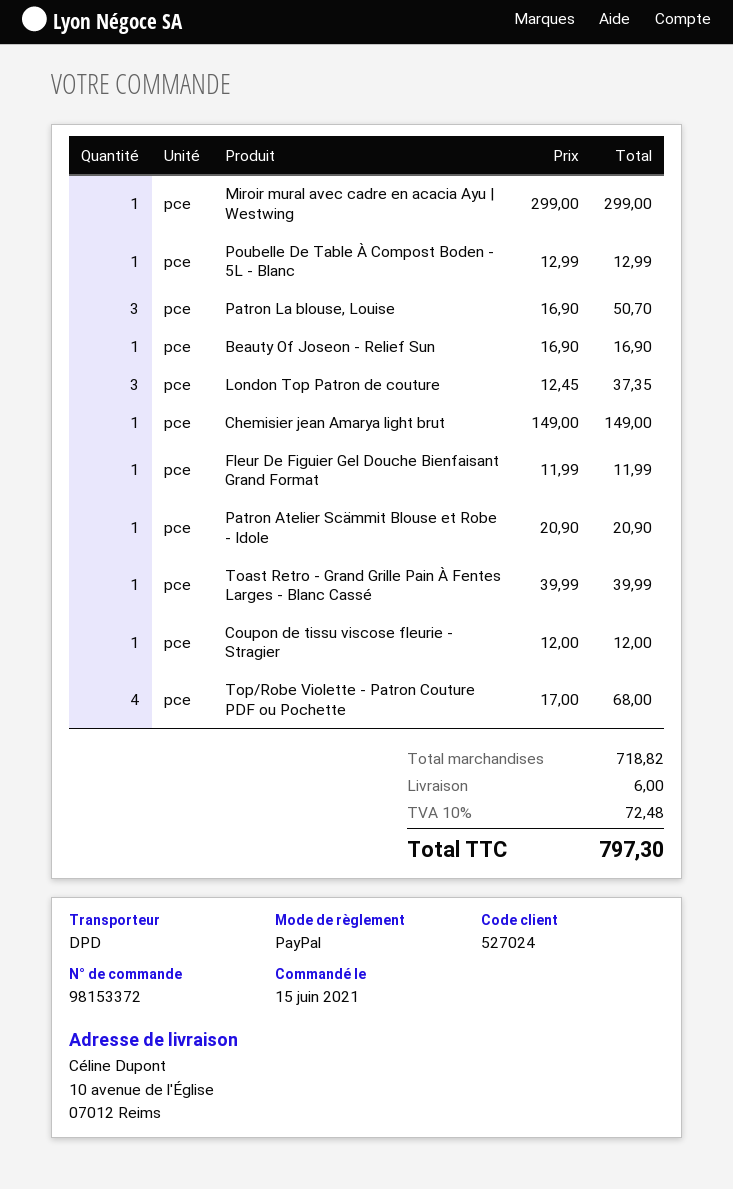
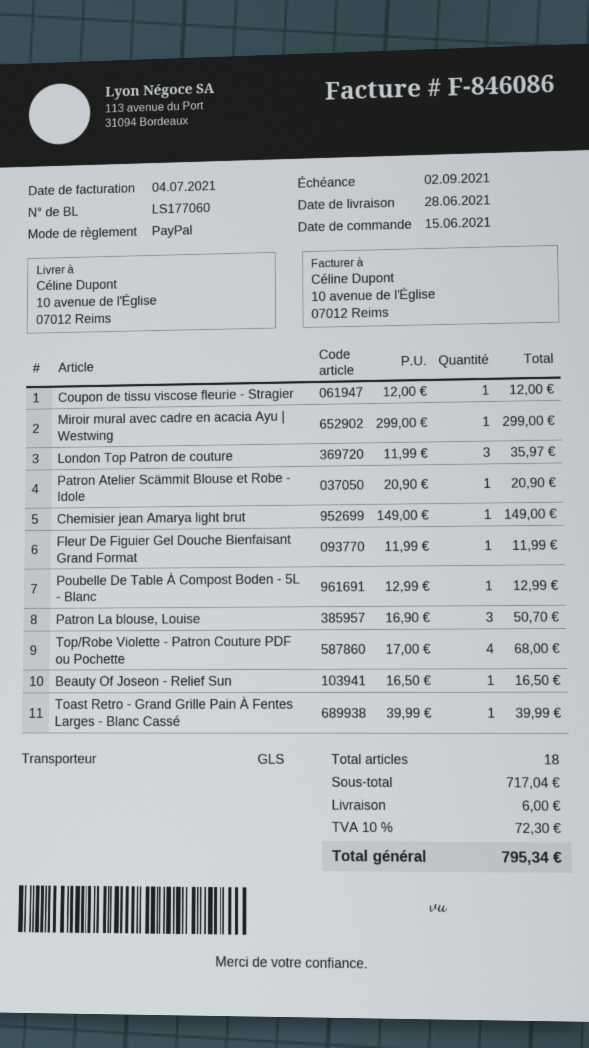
shipping method: DPD -> GLS
Beauty Of Joseon - Relief Sun: 1 x 16.90 = 16.90 -> 1 x 16.50 = 16.50
London Top Patron de couture: 3 x 12.45 = 37.35 -> 3 x 11.99 = 35.97
subtotal: 718.82 -> 717.04
tax: 10% = 72.48 -> 10% = 72.30
total: 797.30 -> 795.34

